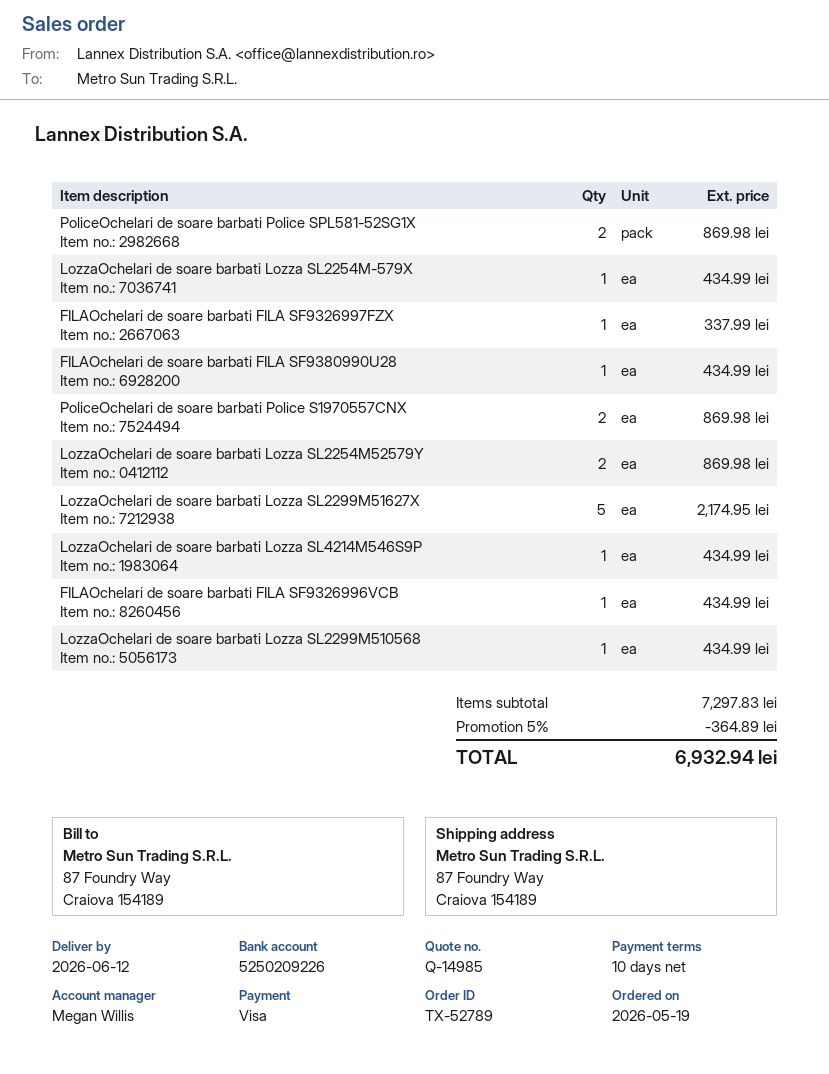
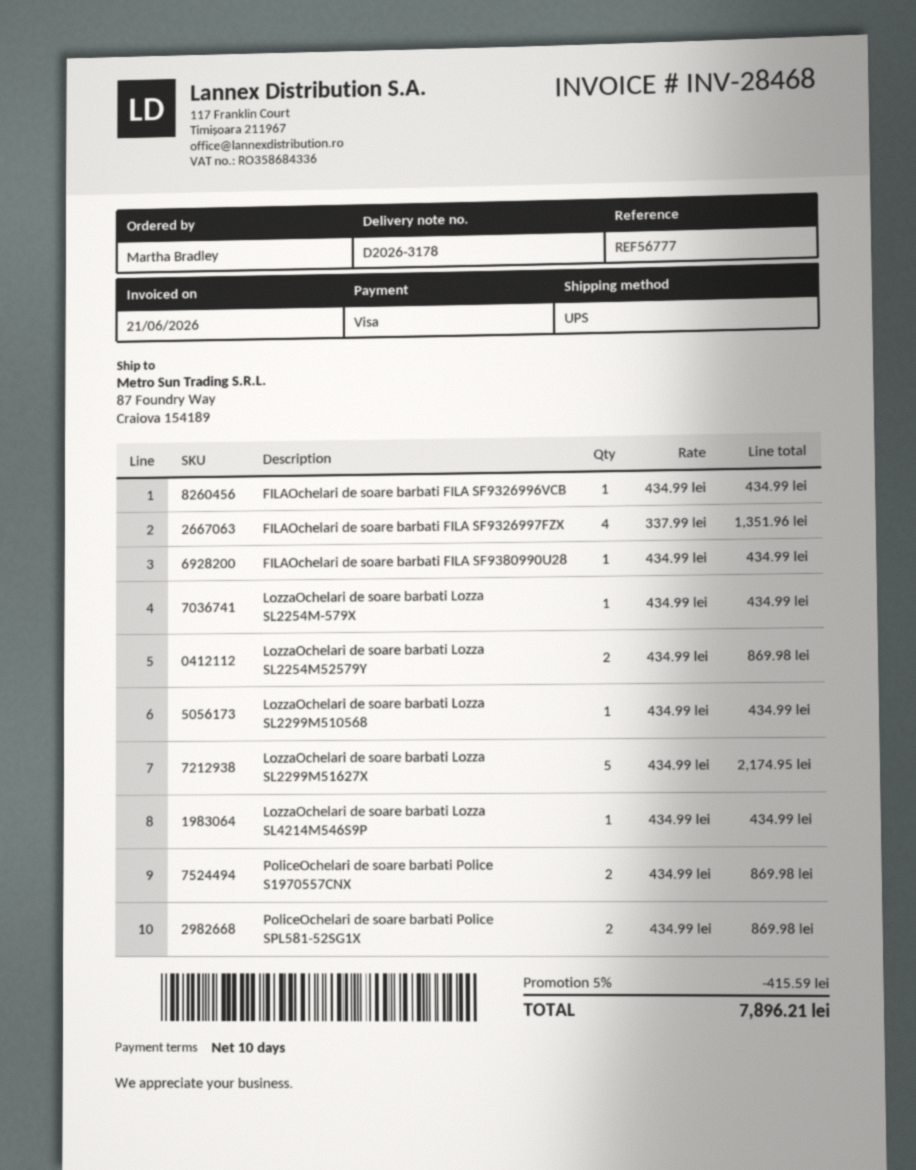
FILAOchelari de soare barbati FILA SF9326997FZX: 1 for 337.99 -> 4 for 1351.96
discount: 5% = 364.89 -> 5% = 415.59
total: 6932.94 -> 7896.21

